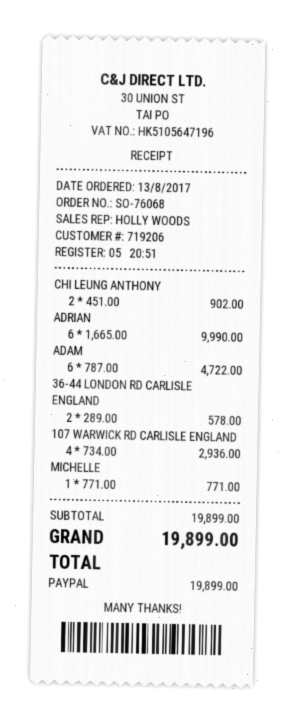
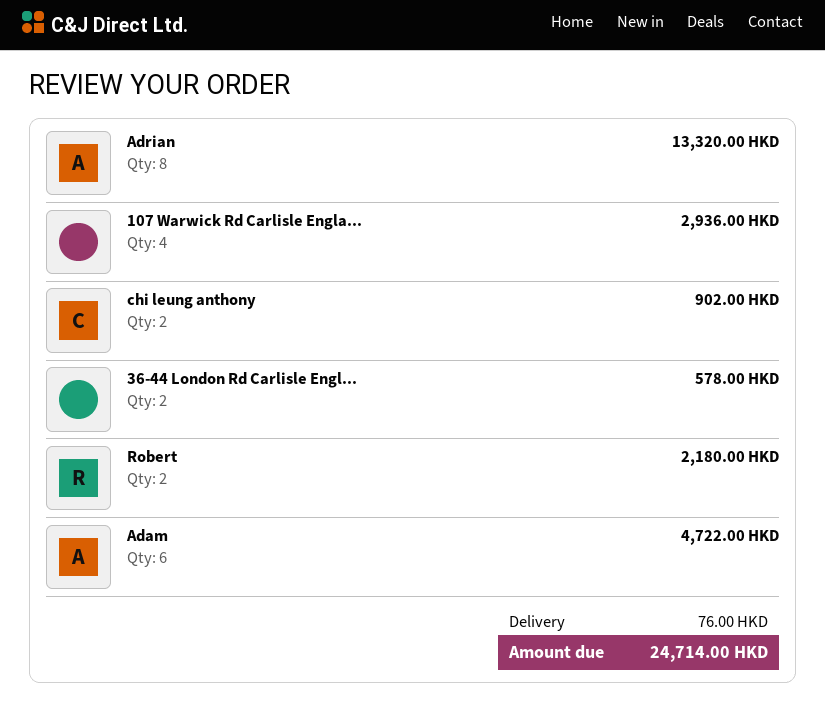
ADRIAN: 6 for 9990.00 -> 8 for 13320.00
MICHELLE: 1 for 771.00 -> none
Robert: none -> 2 for 2180.00
shipping: none -> 76.00
total: 19899.00 -> 24714.00

